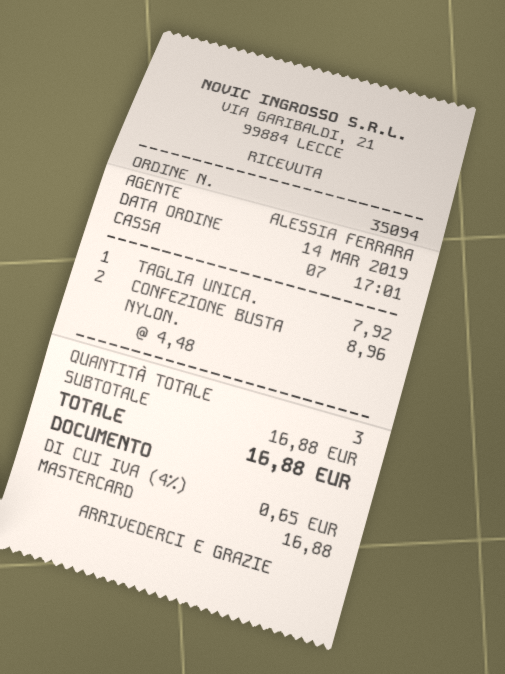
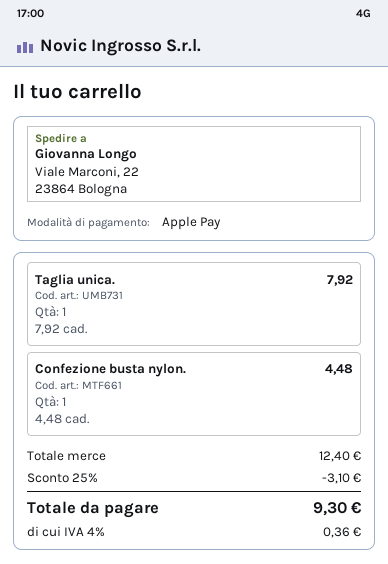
payment method: Mastercard -> Apple Pay
CONFEZIONE BUSTA NYLON.: 2 x 4.48 = 8.96 -> 1 x 4.48 = 4.48
subtotal: 16.88 -> 12.40
discount: none -> 25% = 3.10
tax: 4% = 0.65 -> 4% = 0.36
total: 16.88 -> 9.30

